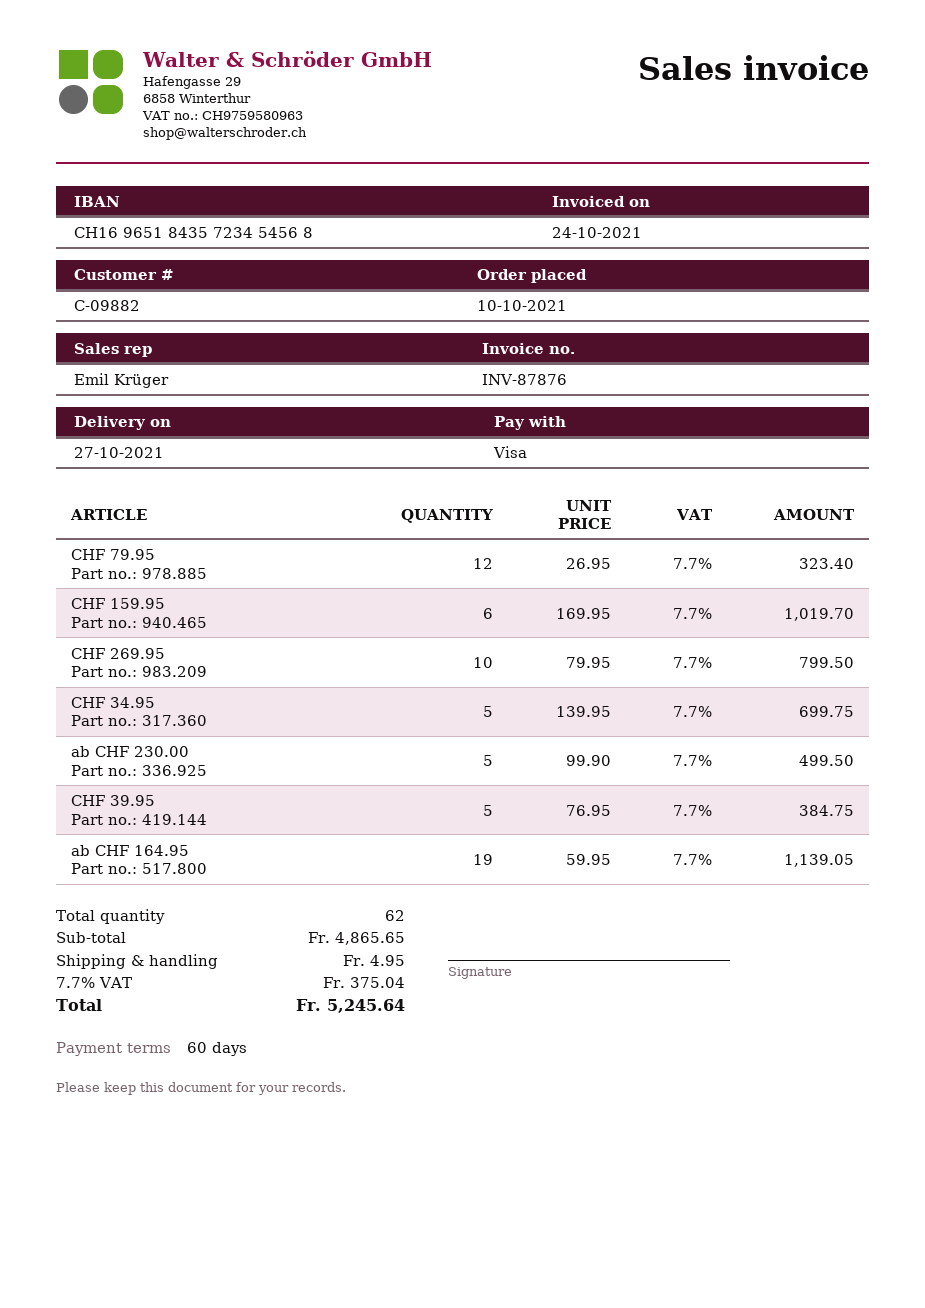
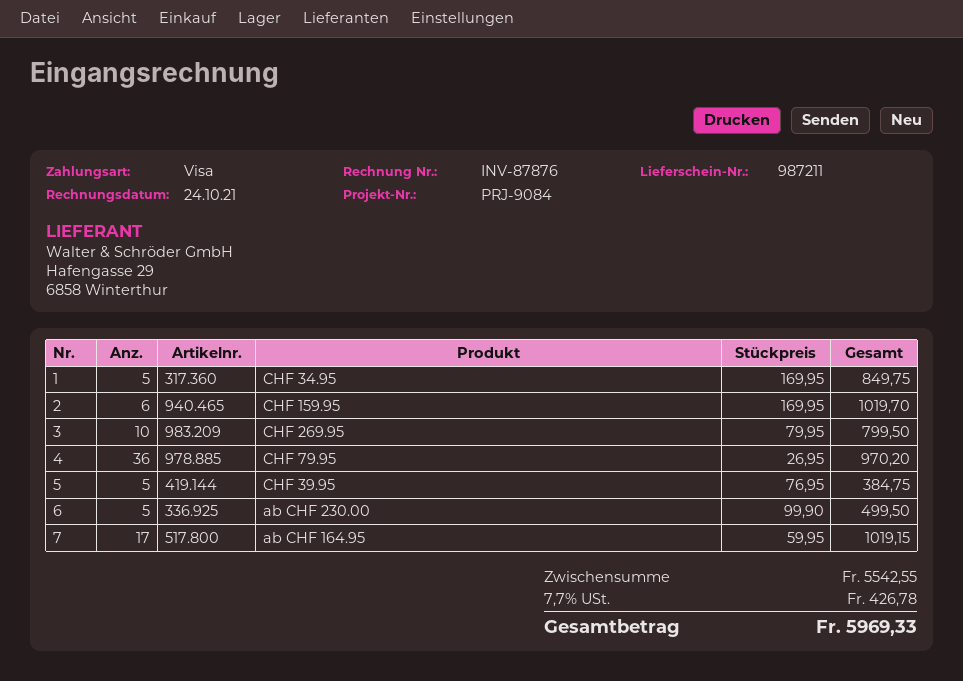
CHF 79.95: 12 x 26.95 = 323.40 -> 36 x 26.95 = 970.20
CHF 34.95: 5 x 139.95 = 699.75 -> 5 x 169.95 = 849.75
ab CHF 164.95: 19 x 59.95 = 1139.05 -> 17 x 59.95 = 1019.15
subtotal: 4865.65 -> 5542.55
shipping: 4.95 -> none
tax: 7.7% = 375.04 -> 7.7% = 426.78
total: 5245.64 -> 5969.33

